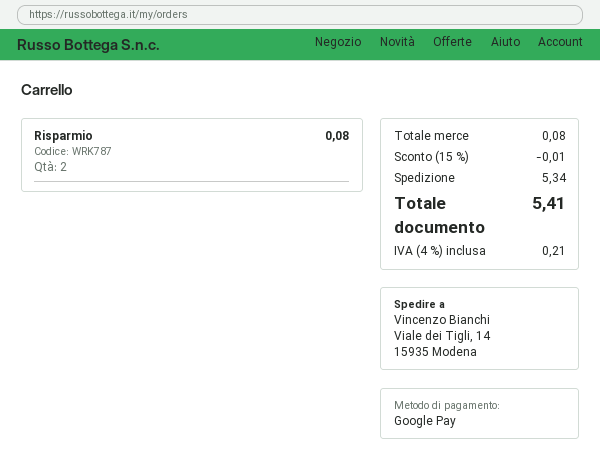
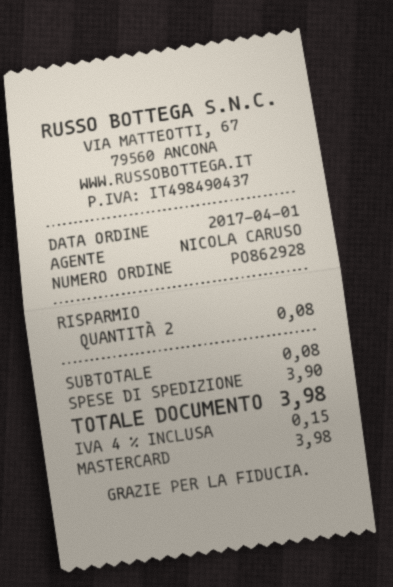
payment method: Google Pay -> Mastercard
discount: 15% = 0.01 -> none
shipping: 5.34 -> 3.90
tax: 4% = 0.21 -> 4% = 0.15
total: 5.41 -> 3.98

